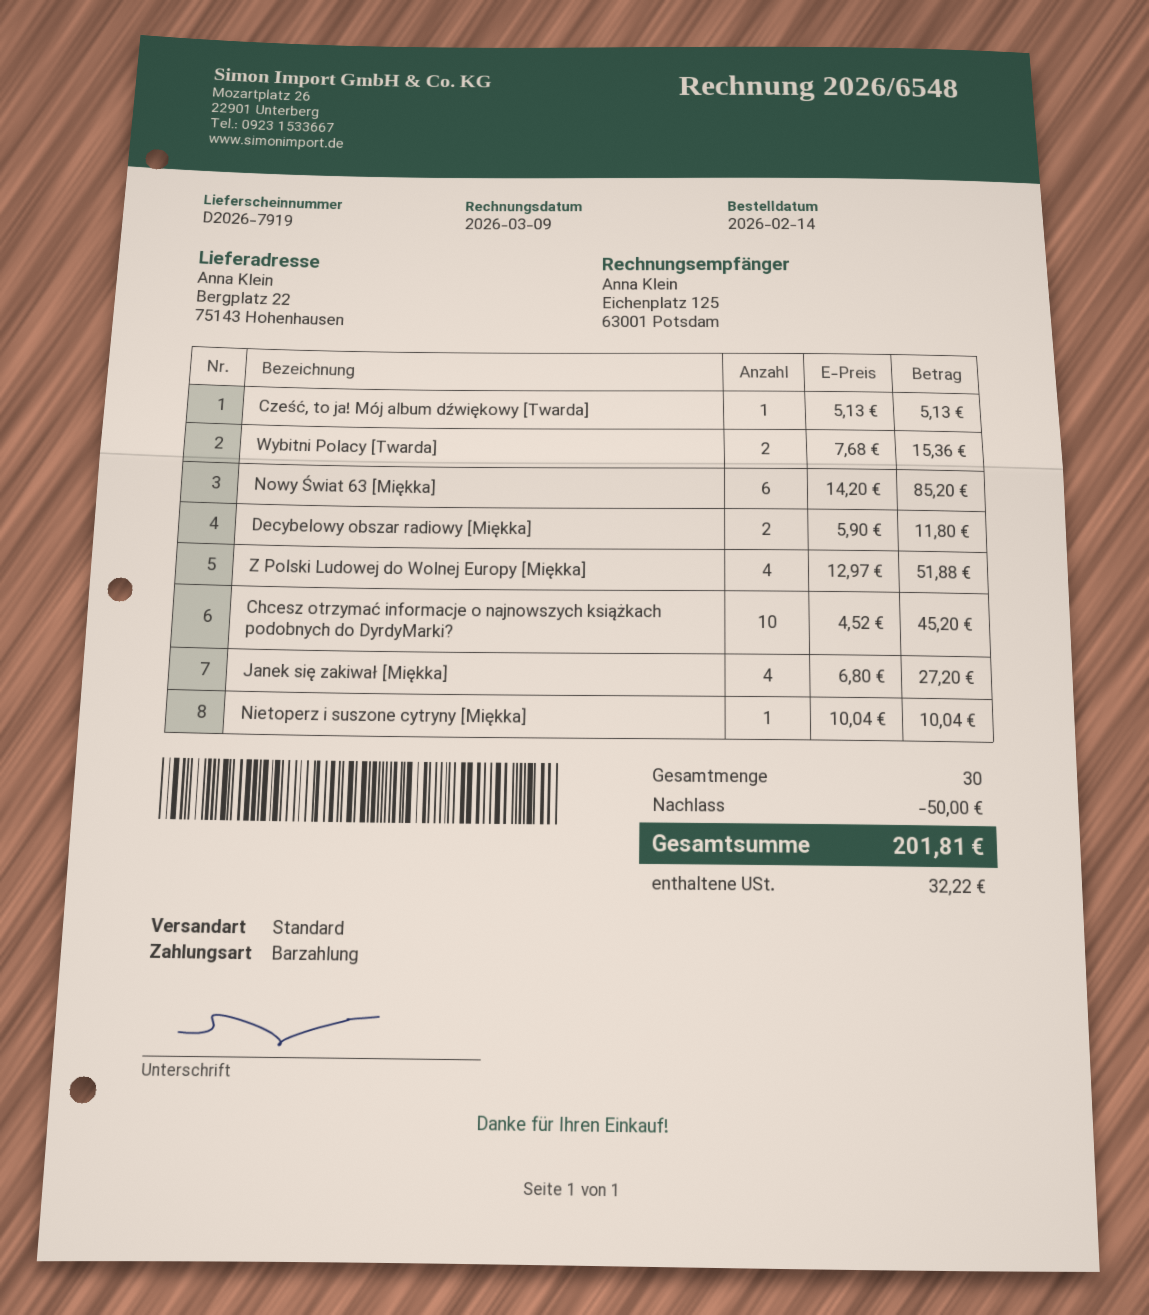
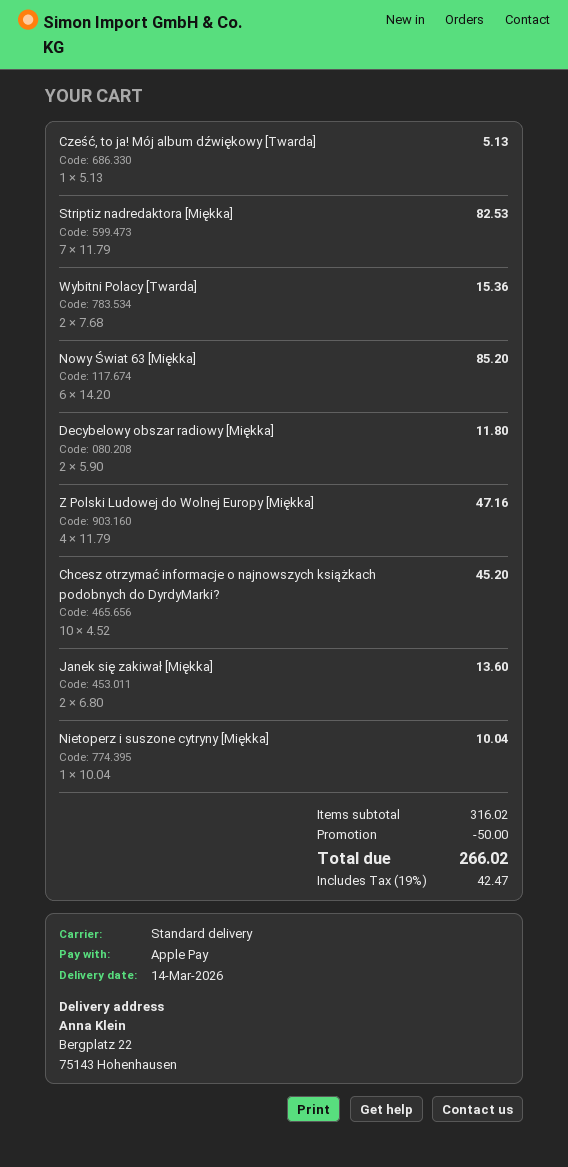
payment method: cash -> Apple Pay
Z Polski Ludowej do Wolnej Europy [Miękka]: 4 x 12.97 = 51.88 -> 4 x 11.79 = 47.16
Janek się zakiwał [Miękka]: 4 x 6.80 = 27.20 -> 2 x 6.80 = 13.60
Striptiz nadredaktora [Miękka]: none -> 7 x 11.79 = 82.53
tax: 32.22 -> 42.47
total: 201.81 -> 266.02

